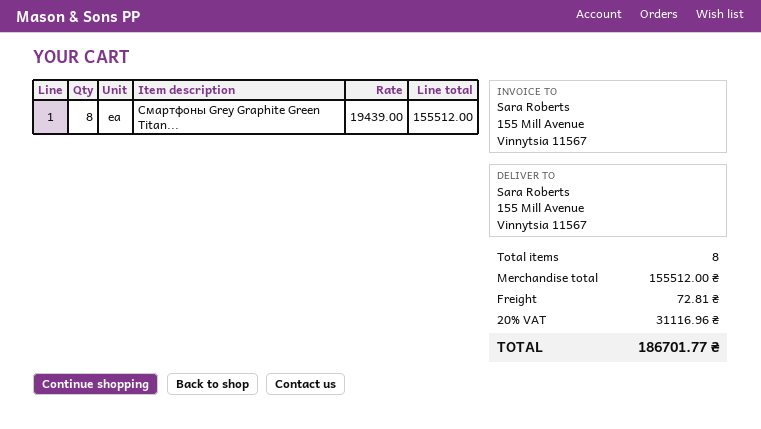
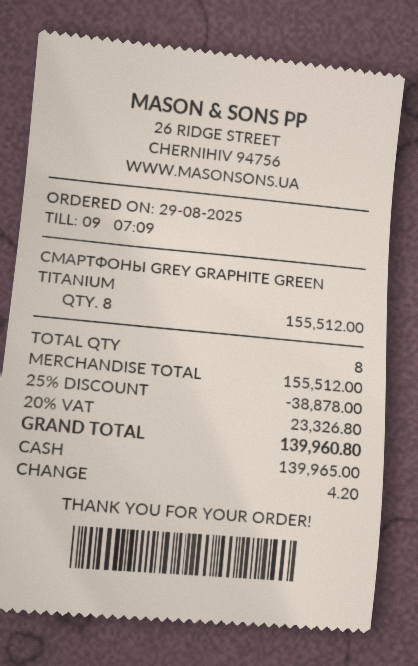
discount: none -> 25% = 38878.00
shipping: 72.81 -> none
tax: 20% = 31116.96 -> 20% = 23326.80
total: 186701.77 -> 139960.80

